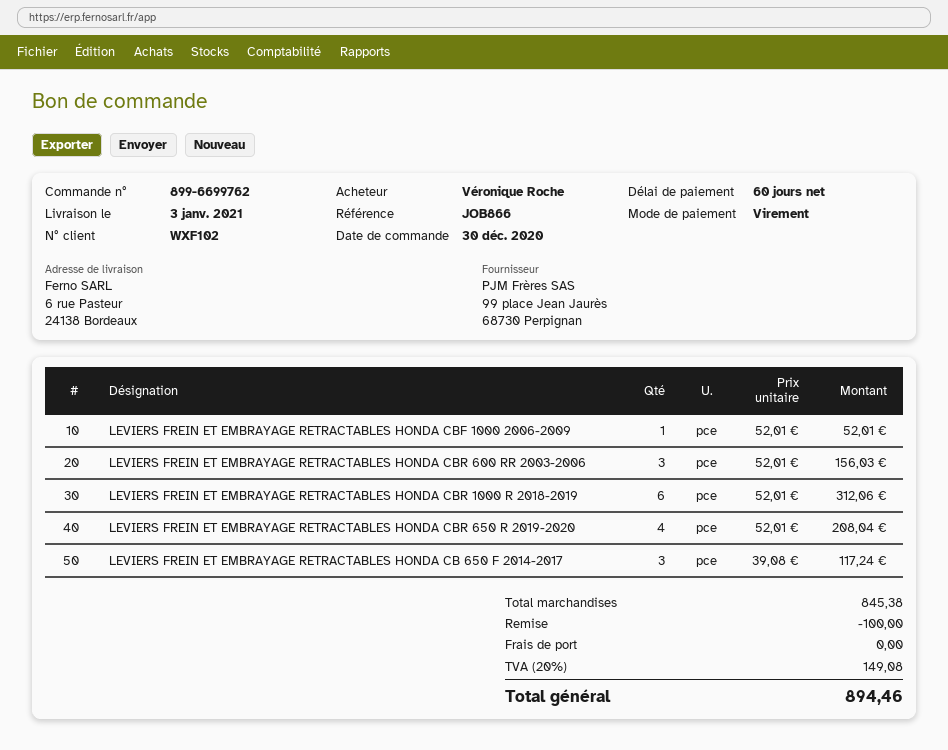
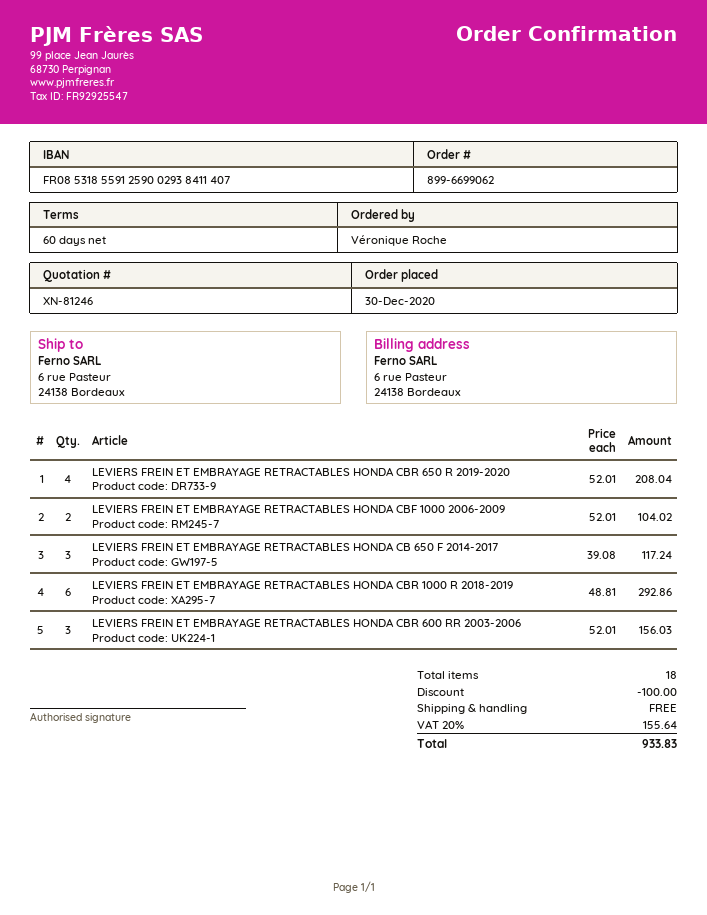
order number: 899-6699762 -> 899-6699062
LEVIERS FREIN ET EMBRAYAGE RETRACTABLES HONDA CBF 1000 2006-2009: 1 x 52.01 = 52.01 -> 2 x 52.01 = 104.02
LEVIERS FREIN ET EMBRAYAGE RETRACTABLES HONDA CBR 1000 R 2018-2019: 6 x 52.01 = 312.06 -> 6 x 48.81 = 292.86
tax: 20% = 149.08 -> 20% = 155.64
total: 894.46 -> 933.83

